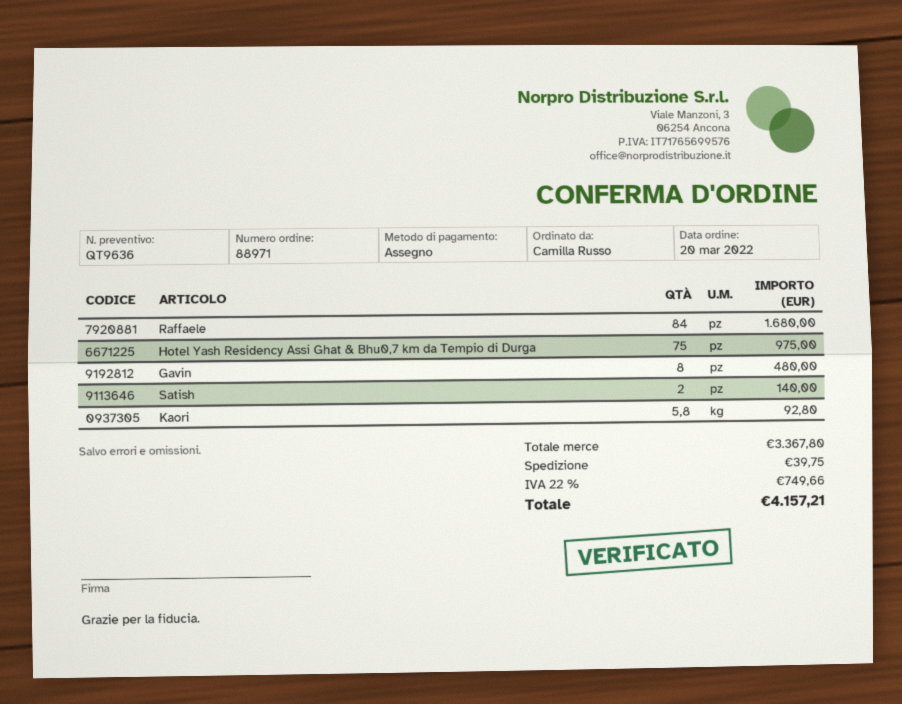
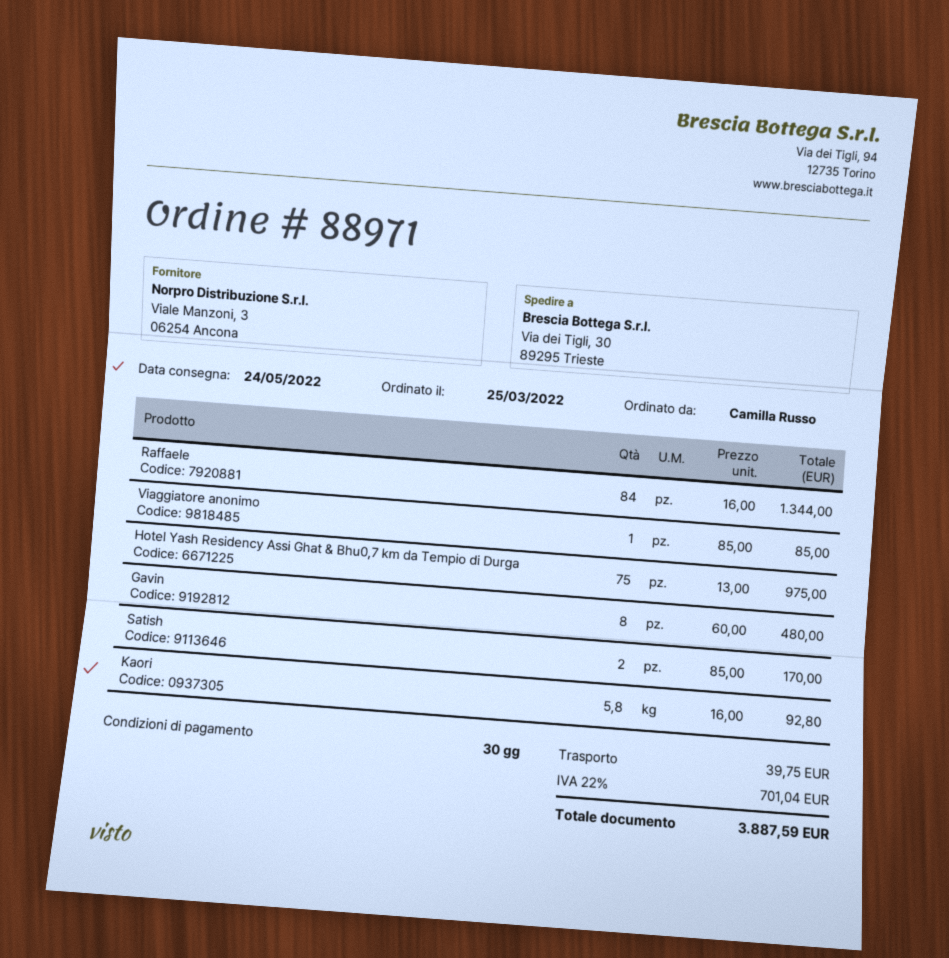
order date: 2022-03-20 -> 2022-03-25
Raffaele: 84 for 1680.00 -> 84 for 1344.00
Satish: 2 for 140.00 -> 2 for 170.00
Viaggiatore anonimo: none -> 1 for 85.00
tax: 22% = 749.66 -> 22% = 701.04
total: 4157.21 -> 3887.59

